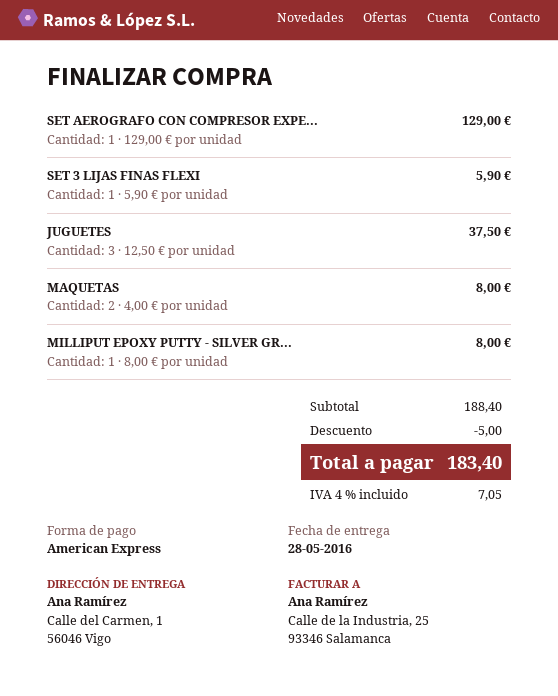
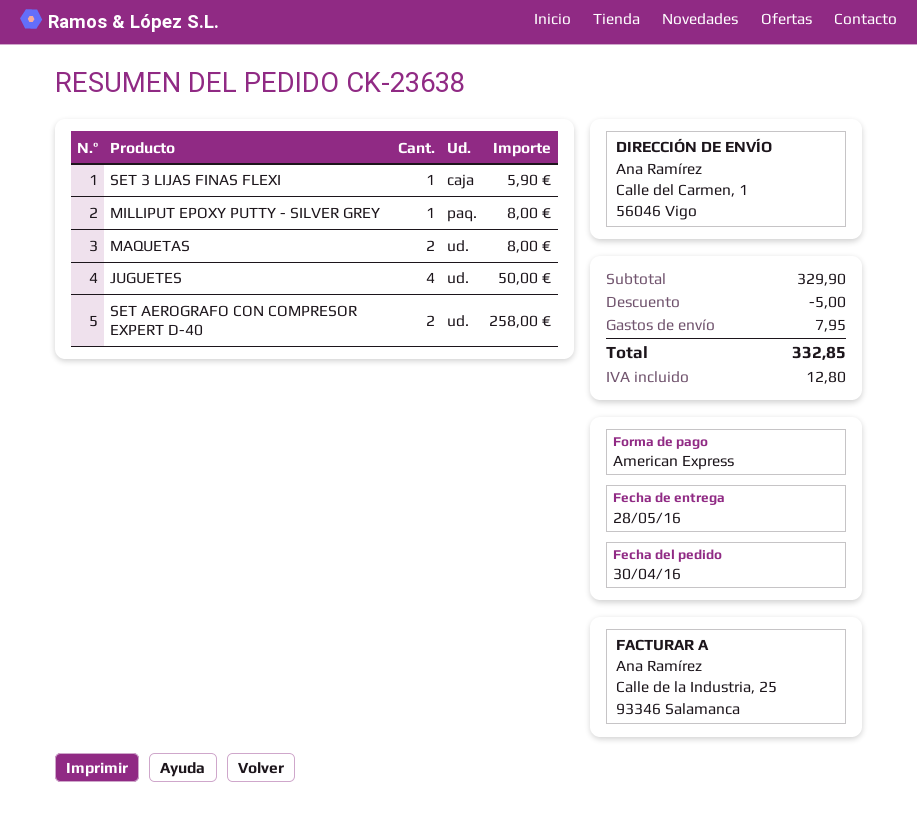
SET AEROGRAFO CON COMPRESOR EXPE...: 1 for 129.00 -> 2 for 258.00
JUGUETES: 3 for 37.50 -> 4 for 50.00
subtotal: 188.40 -> 329.90
shipping: none -> 7.95
tax: 7.05 -> 12.80
total: 183.40 -> 332.85

